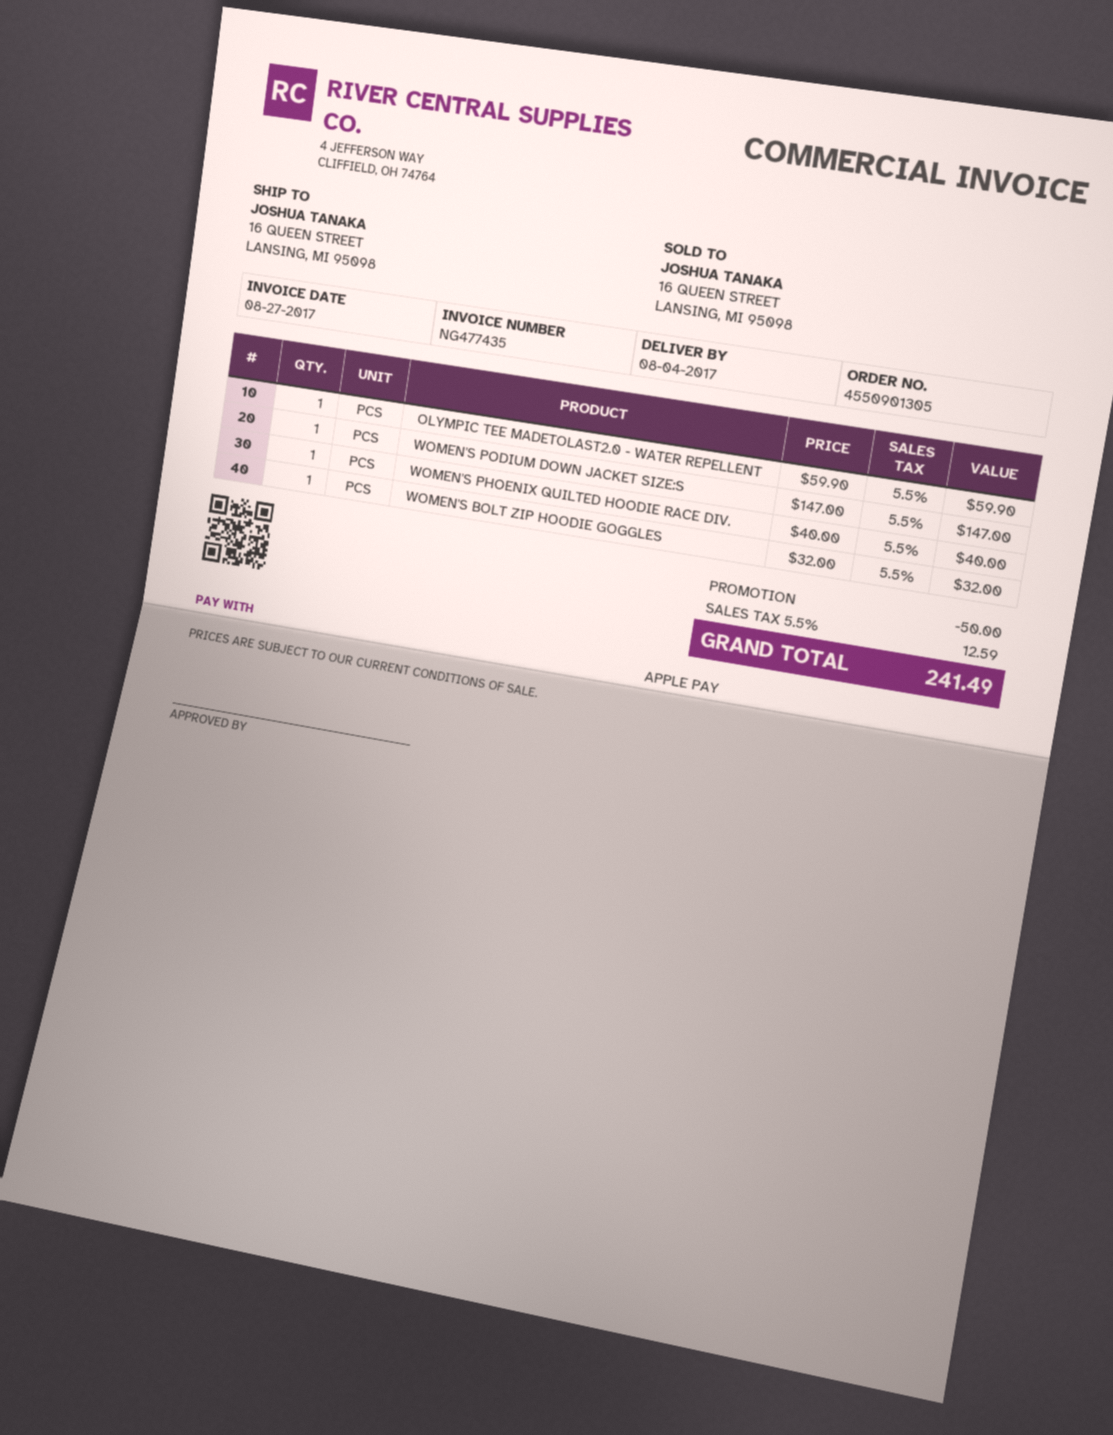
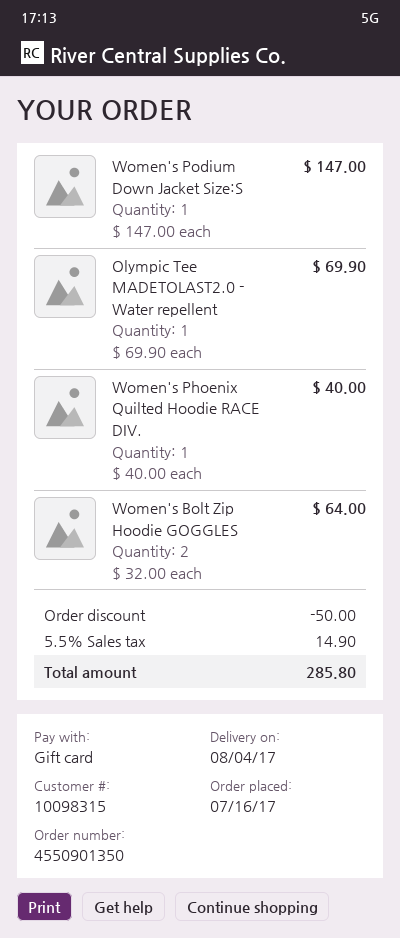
order number: 4550901305 -> 4550901350
payment method: Apple Pay -> gift card
OLYMPIC TEE MADETOLAST2.0 - WATER REPELLENT: 1 x 59.90 = 59.90 -> 1 x 69.90 = 69.90
WOMEN'S BOLT ZIP HOODIE GOGGLES: 1 x 32.00 = 32.00 -> 2 x 32.00 = 64.00
tax: 5.5% = 12.59 -> 5.5% = 14.90
total: 241.49 -> 285.80

